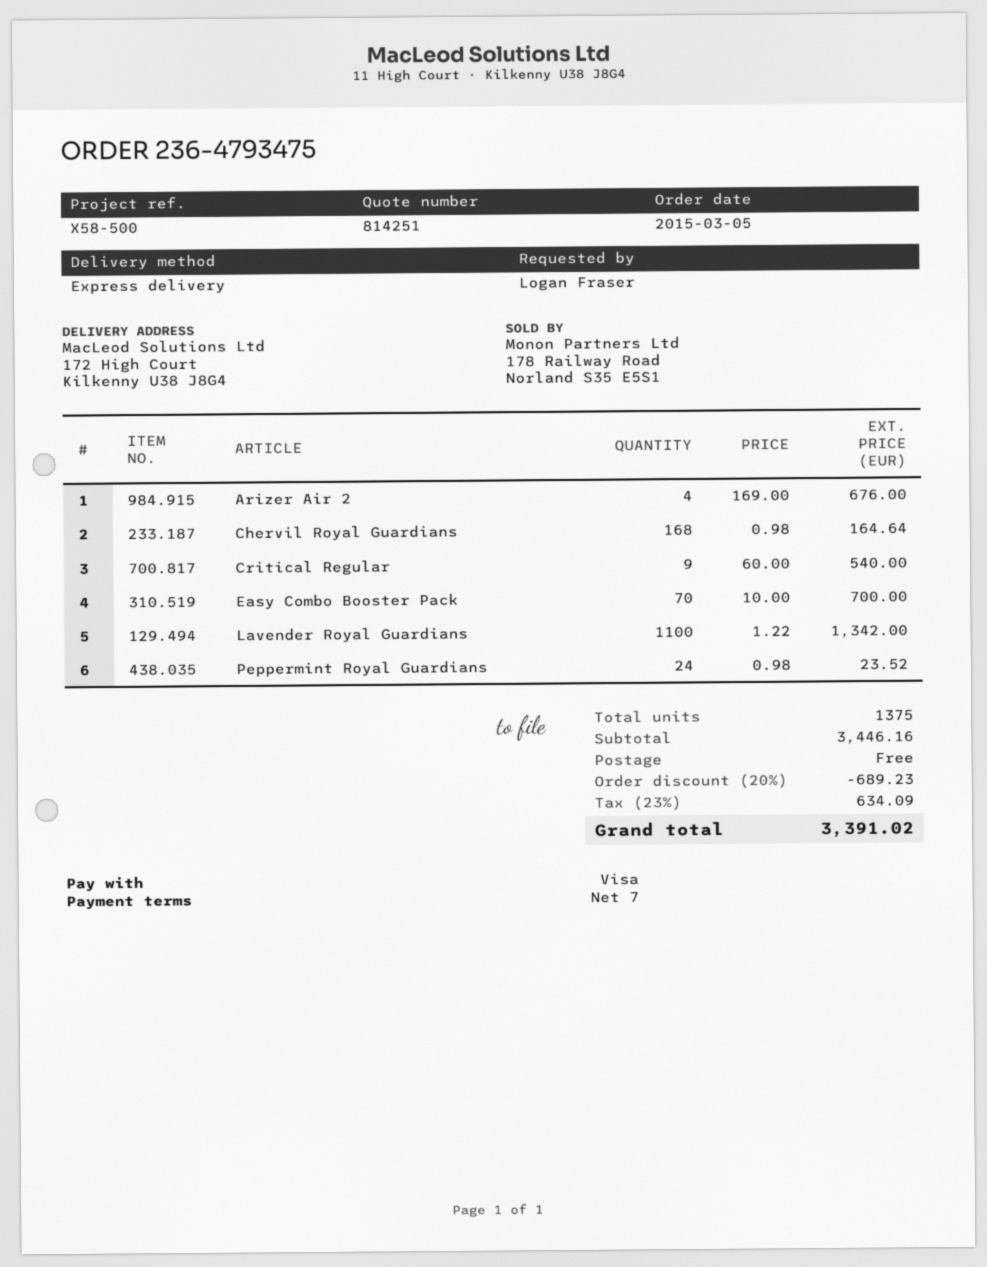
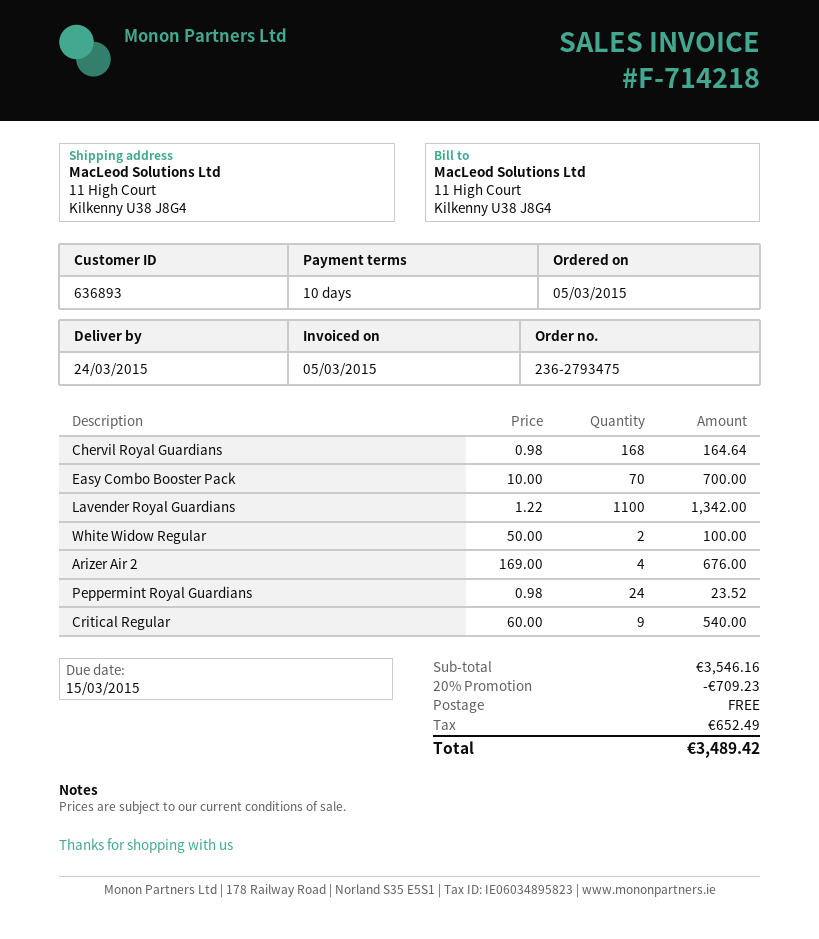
order number: 236-4793475 -> 236-2793475
payment terms: 7 days -> 10 days
ship to: 172 High Court, Kilkenny U38 J8G4 -> 11 High Court, Kilkenny U38 J8G4
White Widow Regular: none -> 2 x 50.00 = 100.00
subtotal: 3446.16 -> 3546.16
discount: 20% = 689.23 -> 20% = 709.23
tax: 634.09 -> 652.49
total: 3391.02 -> 3489.42

